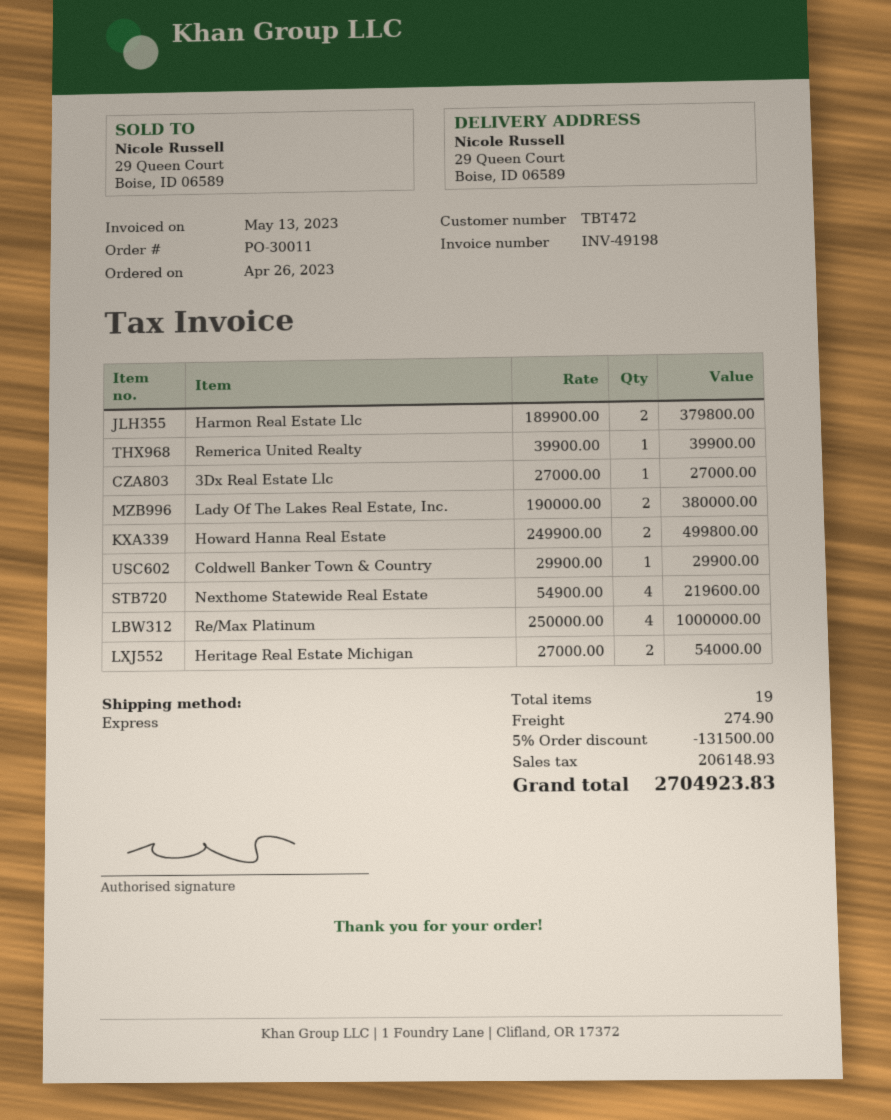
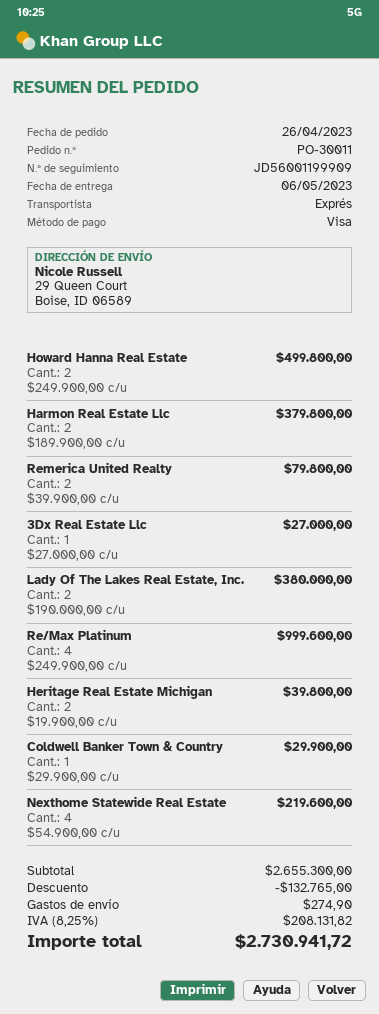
Remerica United Realty: 1 x 39900.00 = 39900.00 -> 2 x 39900.00 = 79800.00
Re/Max Platinum: 4 x 250000.00 = 1000000.00 -> 4 x 249900.00 = 999600.00
Heritage Real Estate Michigan: 2 x 27000.00 = 54000.00 -> 2 x 19900.00 = 39800.00
discount: 131500.00 -> 132765.00
tax: 206148.93 -> 208131.82
total: 2704923.83 -> 2730941.72

